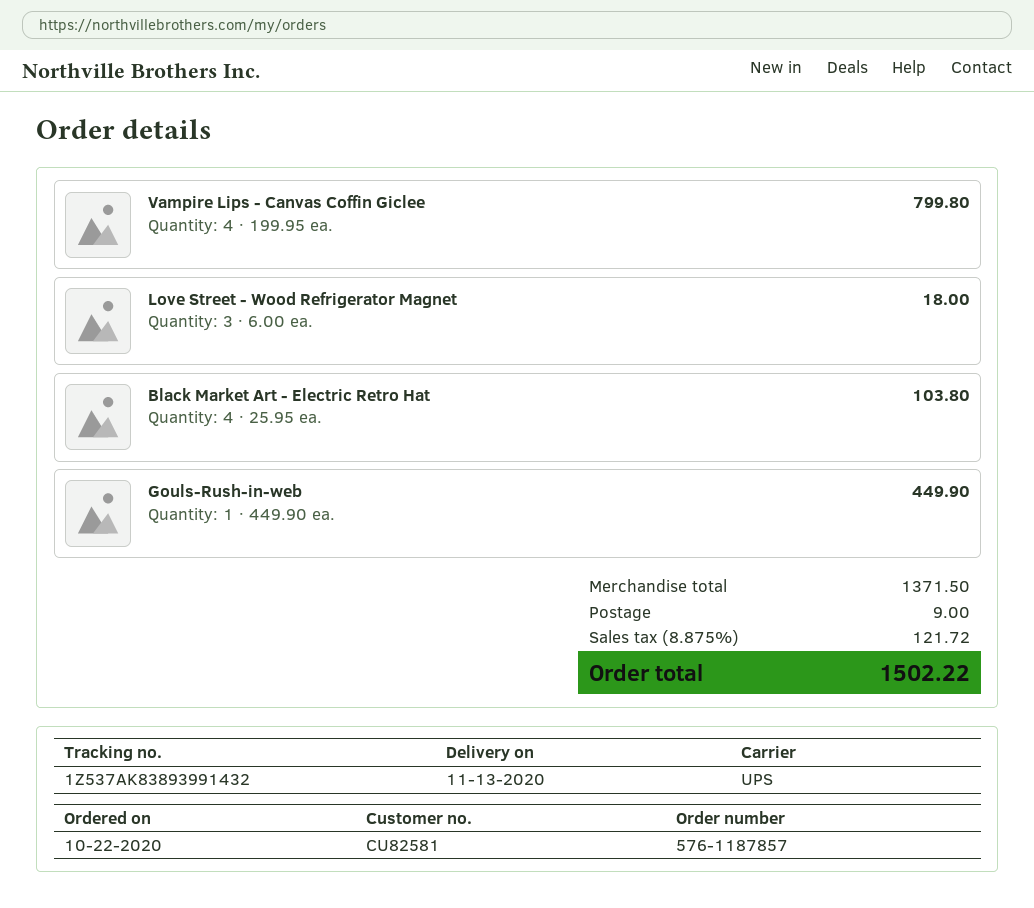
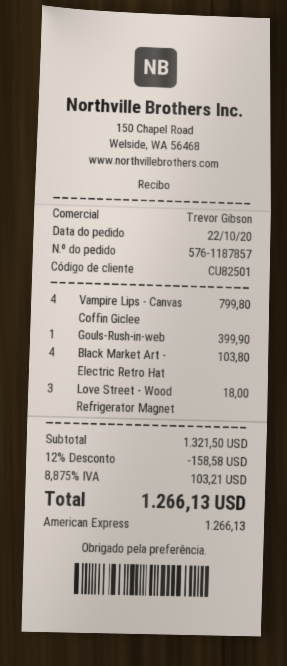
customer number: CU82581 -> CU82501
Gouls-Rush-in-web: 1 for 449.90 -> 1 for 399.90
subtotal: 1371.50 -> 1321.50
discount: none -> 12% = 158.58
shipping: 9.00 -> none
tax: 8.875% = 121.72 -> 8.875% = 103.21
total: 1502.22 -> 1266.13

